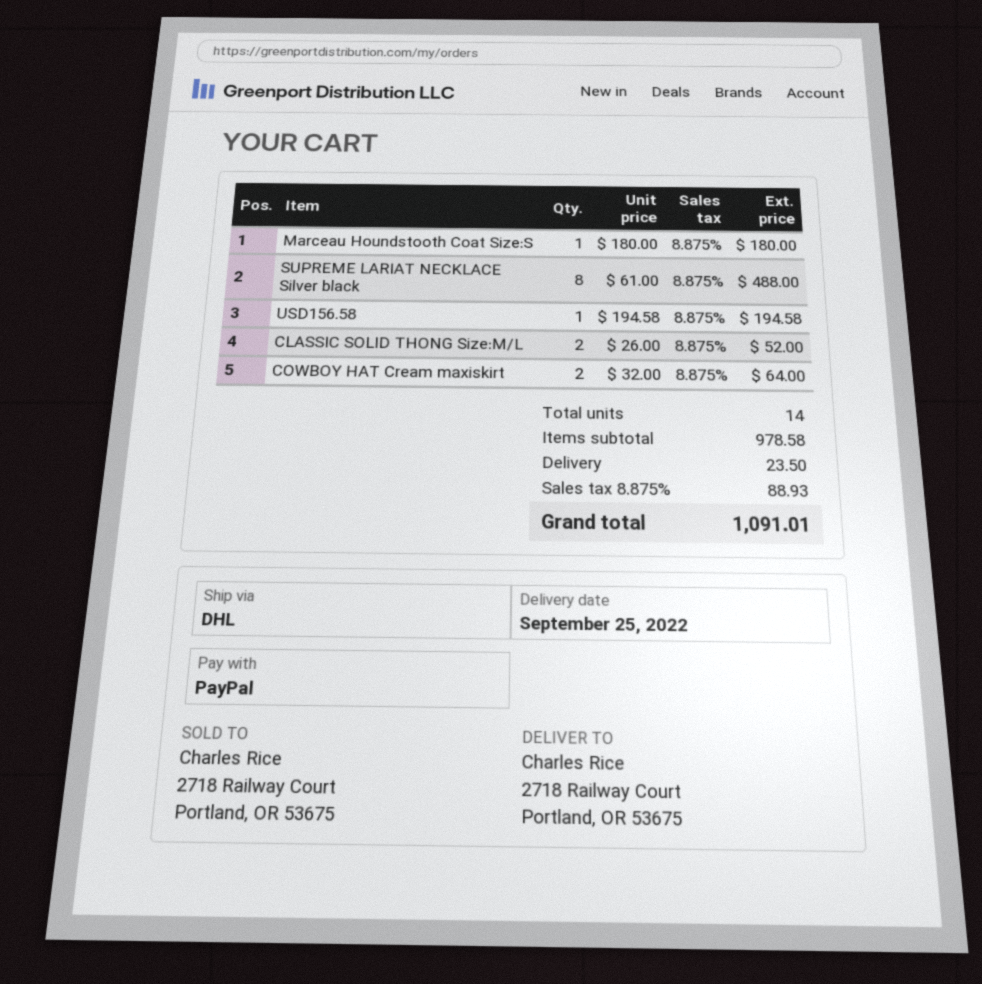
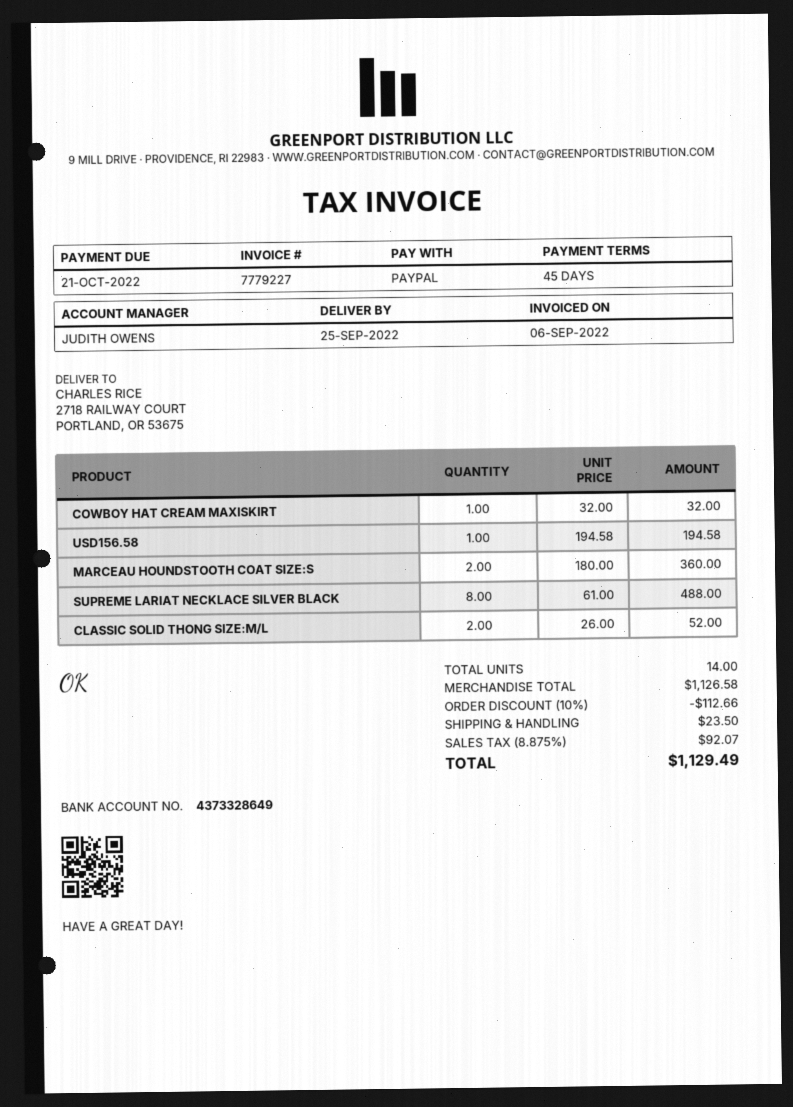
Marceau Houndstooth Coat Size:S: 1 x 180.00 = 180.00 -> 2 x 180.00 = 360.00
COWBOY HAT Cream maxiskirt: 2 x 32.00 = 64.00 -> 1 x 32.00 = 32.00
subtotal: 978.58 -> 1126.58
discount: none -> 10% = 112.66
tax: 8.875% = 88.93 -> 8.875% = 92.07
total: 1091.01 -> 1129.49

